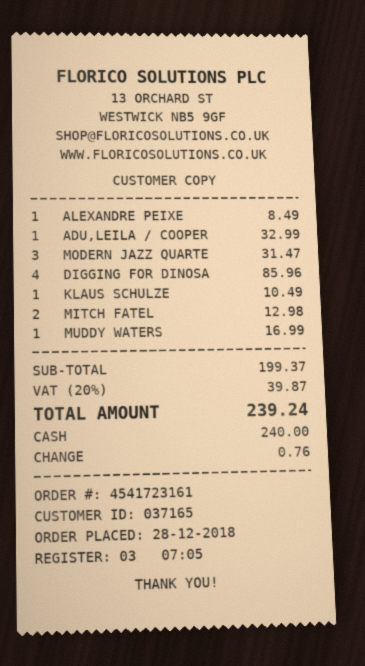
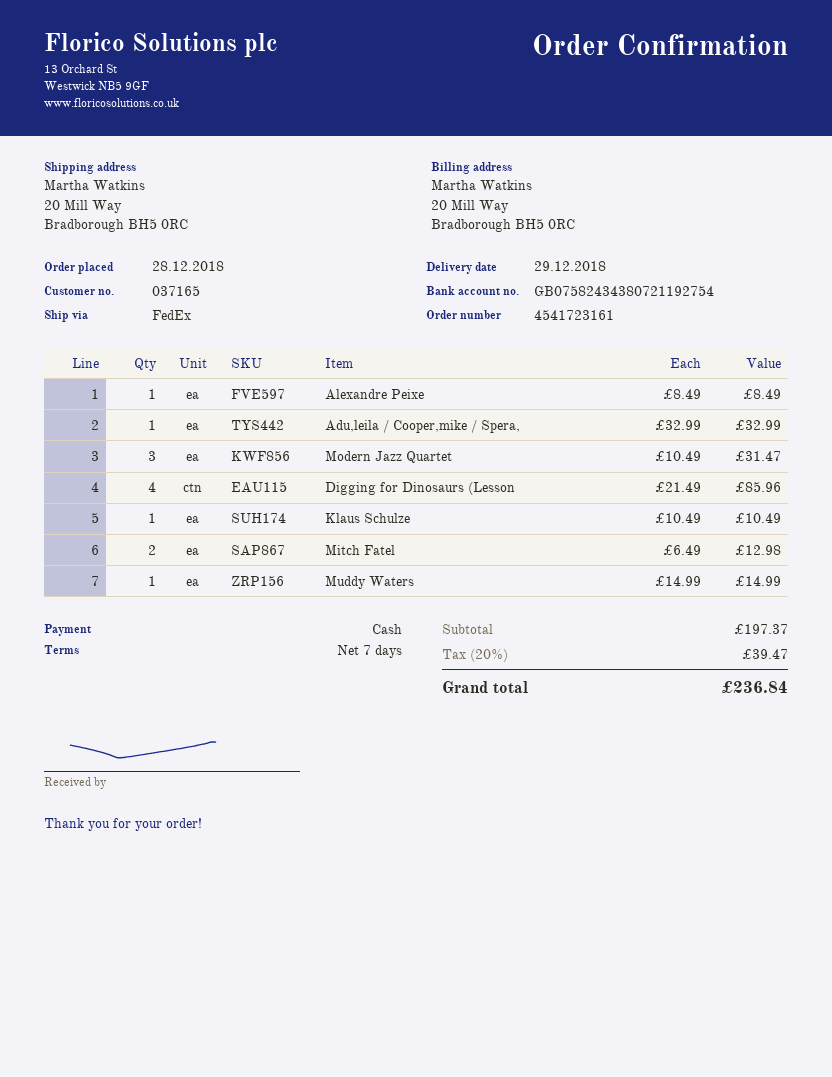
MUDDY WATERS: 1 for 16.99 -> 1 for 14.99
subtotal: 199.37 -> 197.37
tax: 20% = 39.87 -> 20% = 39.47
total: 239.24 -> 236.84

